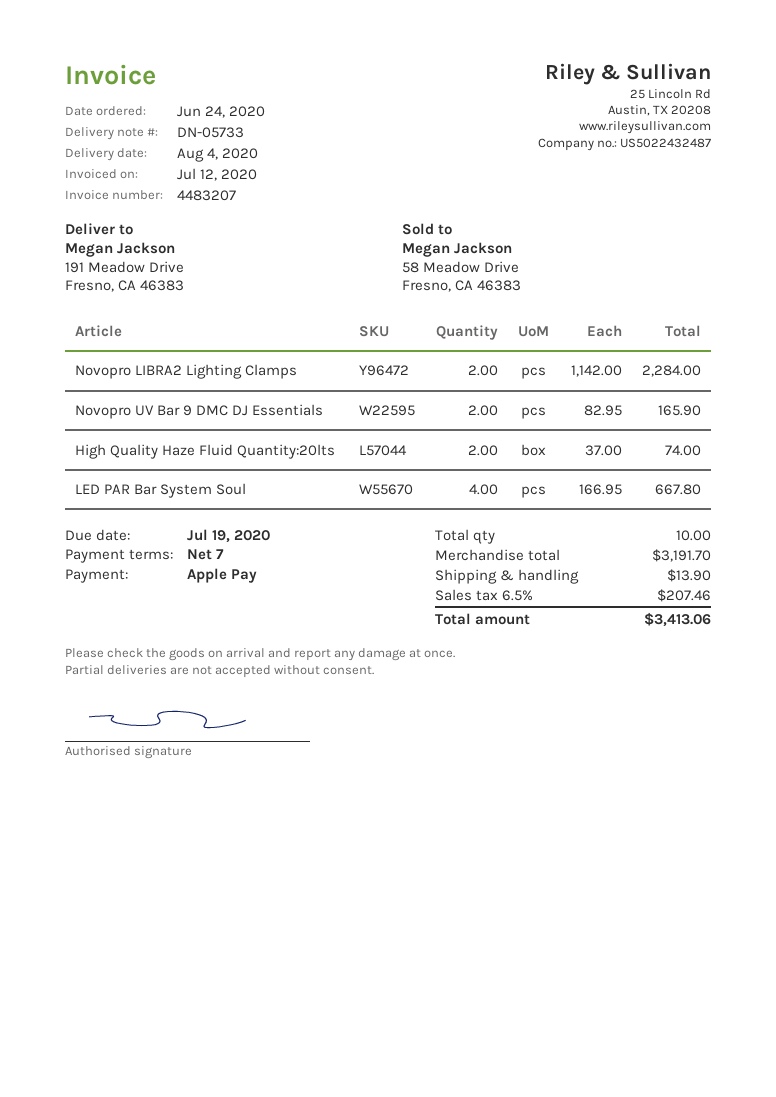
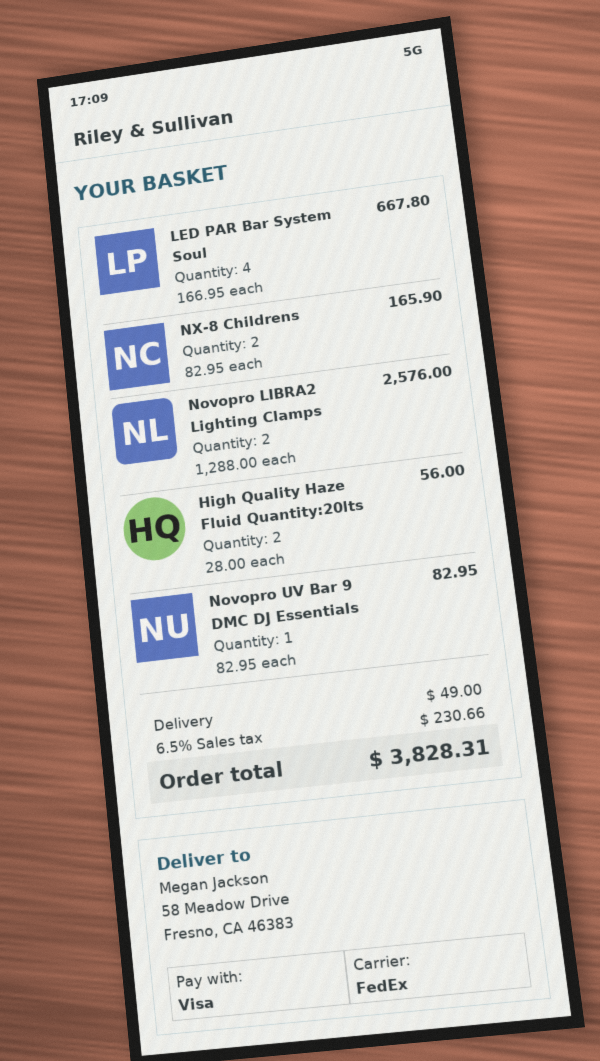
payment method: Apple Pay -> Visa
ship to: 191 Meadow Drive, Fresno, CA 46383 -> 58 Meadow Drive, Fresno, CA 46383
Novopro LIBRA2 Lighting Clamps: 2 x 1142.00 = 2284.00 -> 2 x 1288.00 = 2576.00
Novopro UV Bar 9 DMC DJ Essentials: 2 x 82.95 = 165.90 -> 1 x 82.95 = 82.95
High Quality Haze Fluid Quantity:20lts: 2 x 37.00 = 74.00 -> 2 x 28.00 = 56.00
NX-8 Childrens: none -> 2 x 82.95 = 165.90
shipping: 13.90 -> 49.00
tax: 6.5% = 207.46 -> 6.5% = 230.66
total: 3413.06 -> 3828.31

